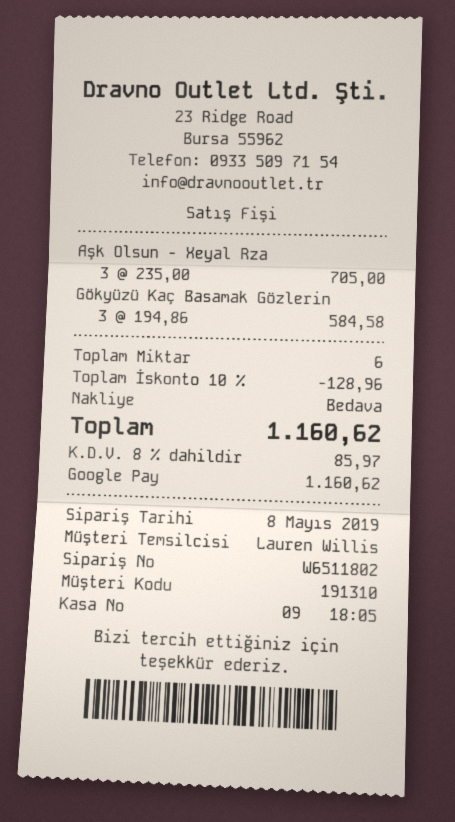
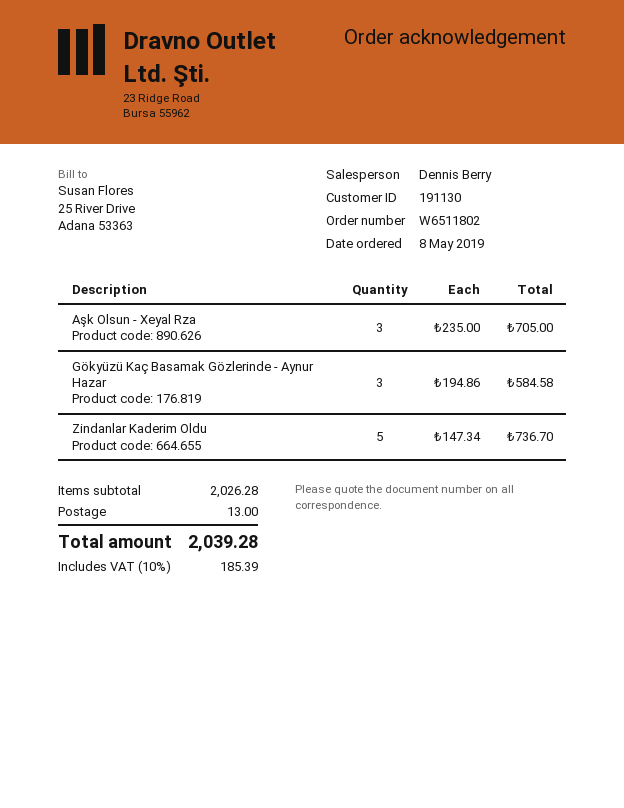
customer number: 191310 -> 191130
sales rep: Lauren Willis -> Dennis Berry
Zindanlar Kaderim Oldu: none -> 5 x 147.34 = 736.70
discount: 10% = 128.96 -> none
shipping: 0.00 -> 13.00
tax: 8% = 85.97 -> 10% = 185.39
total: 1160.62 -> 2039.28

